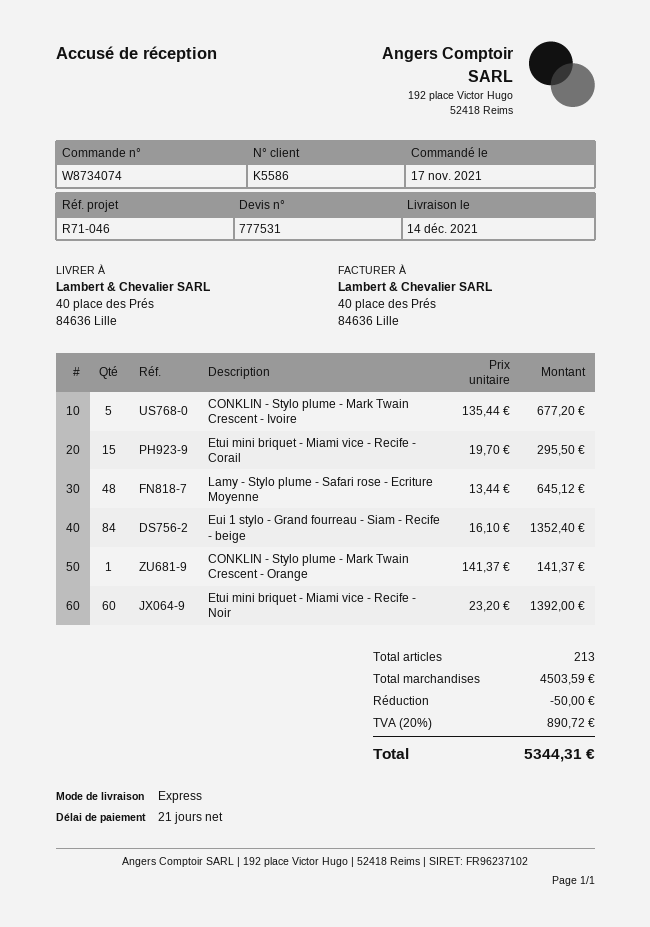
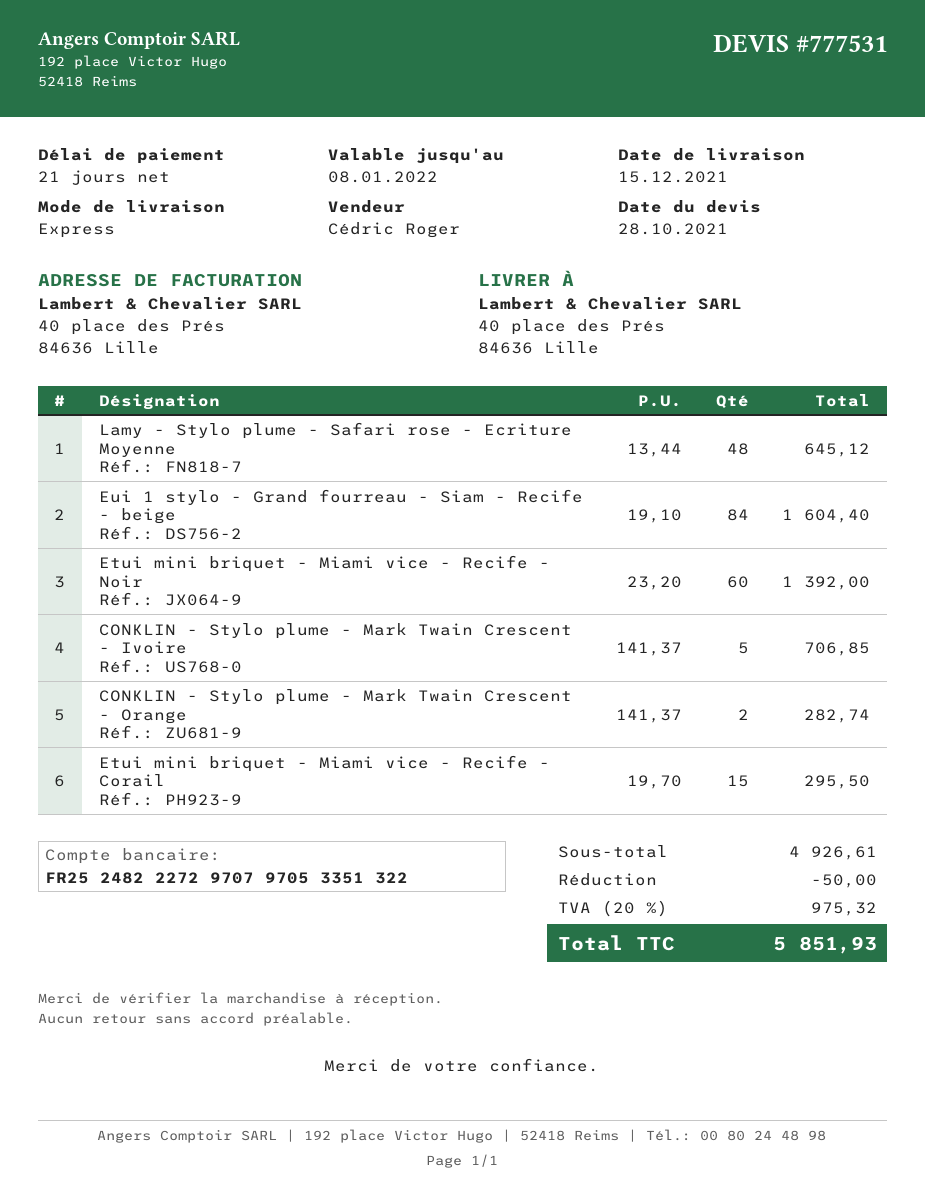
delivery date: 2021-12-14 -> 2021-12-15
CONKLIN - Stylo plume - Mark Twain Crescent - Ivoire: 5 x 135.44 = 677.20 -> 5 x 141.37 = 706.85
Eui 1 stylo - Grand fourreau - Siam - Recife - beige: 84 x 16.10 = 1352.40 -> 84 x 19.10 = 1604.40
CONKLIN - Stylo plume - Mark Twain Crescent - Orange: 1 x 141.37 = 141.37 -> 2 x 141.37 = 282.74
subtotal: 4503.59 -> 4926.61
tax: 20% = 890.72 -> 20% = 975.32
total: 5344.31 -> 5851.93

